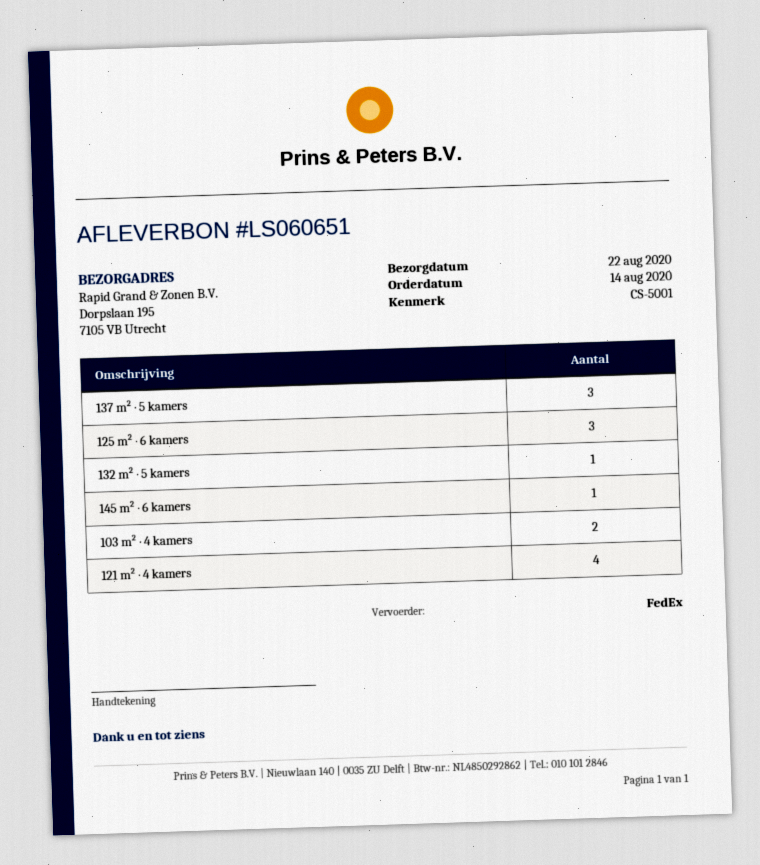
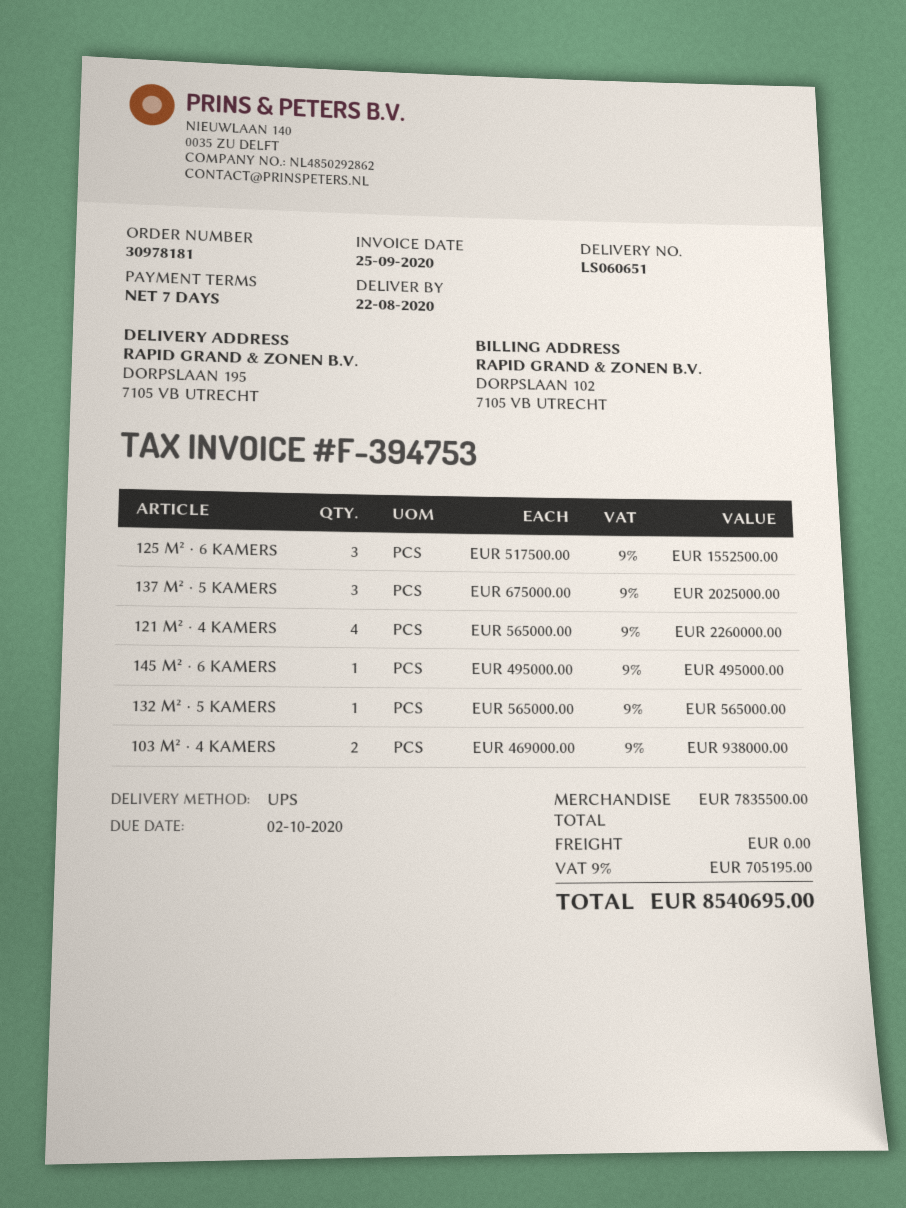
shipping method: FedEx -> UPS

